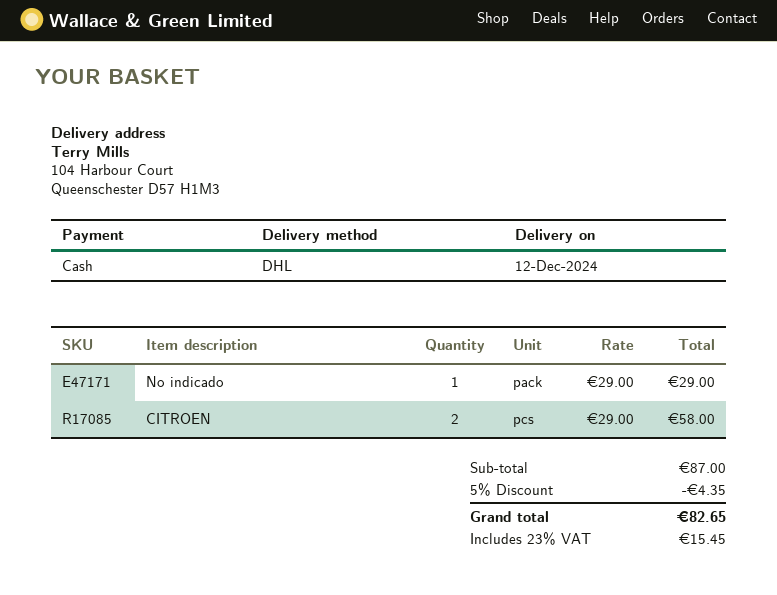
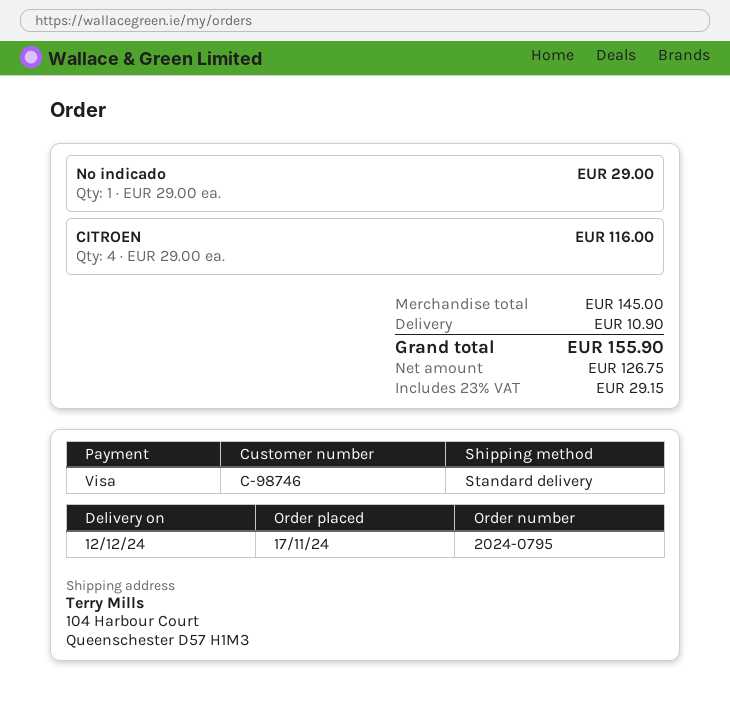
payment method: cash -> Visa
shipping method: DHL -> standard
CITROEN: 2 x 29.00 = 58.00 -> 4 x 29.00 = 116.00
subtotal: 87.00 -> 145.00
discount: 5% = 4.35 -> none
shipping: none -> 10.90
tax: 23% = 15.45 -> 23% = 29.15
total: 82.65 -> 155.90

